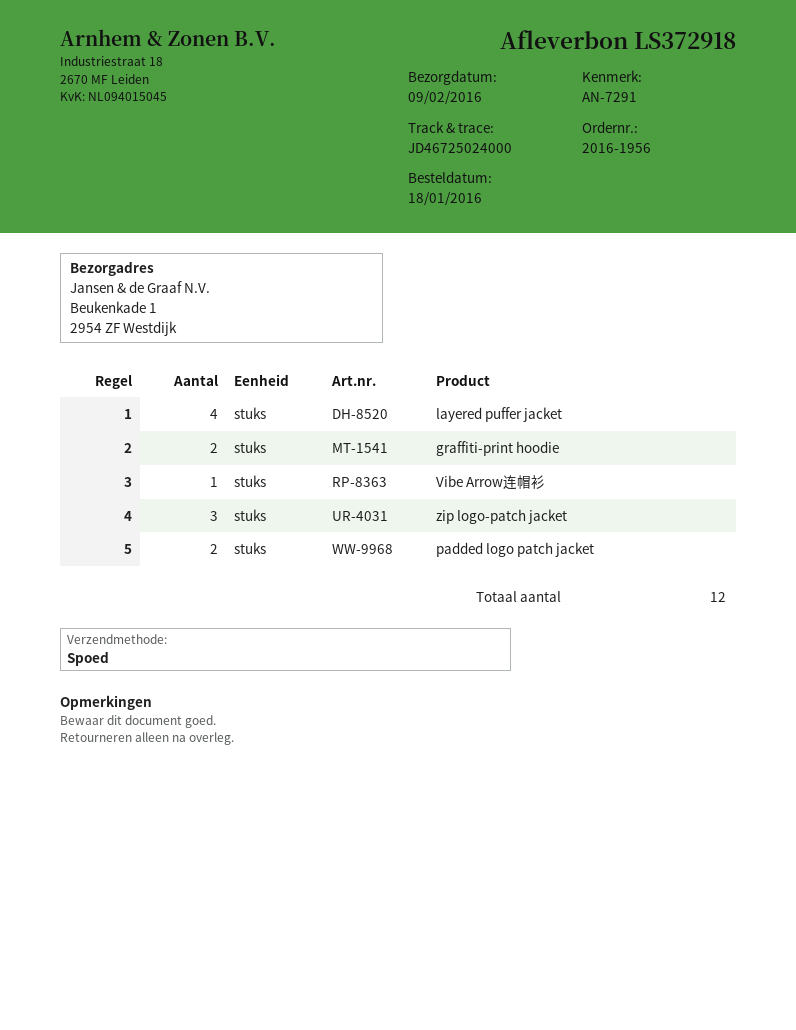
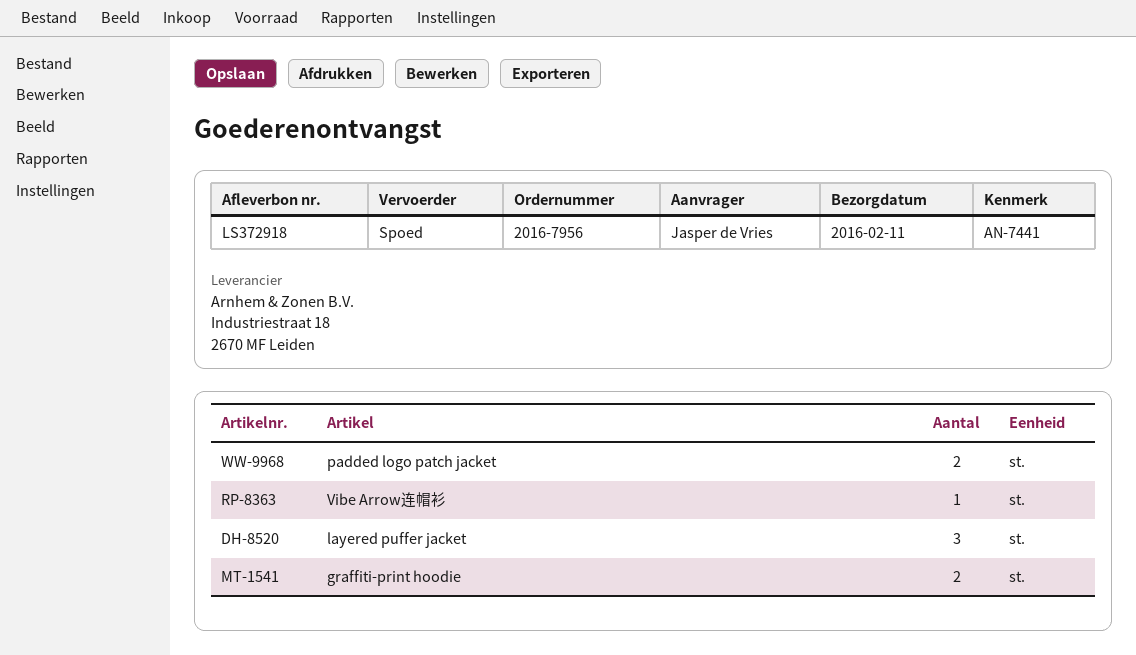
order number: 2016-1956 -> 2016-7956
delivery date: 2016-02-09 -> 2016-02-11
reference: AN-7291 -> AN-7441
layered puffer jacket: 4 -> 3
zip logo-patch jacket: 3 -> none

